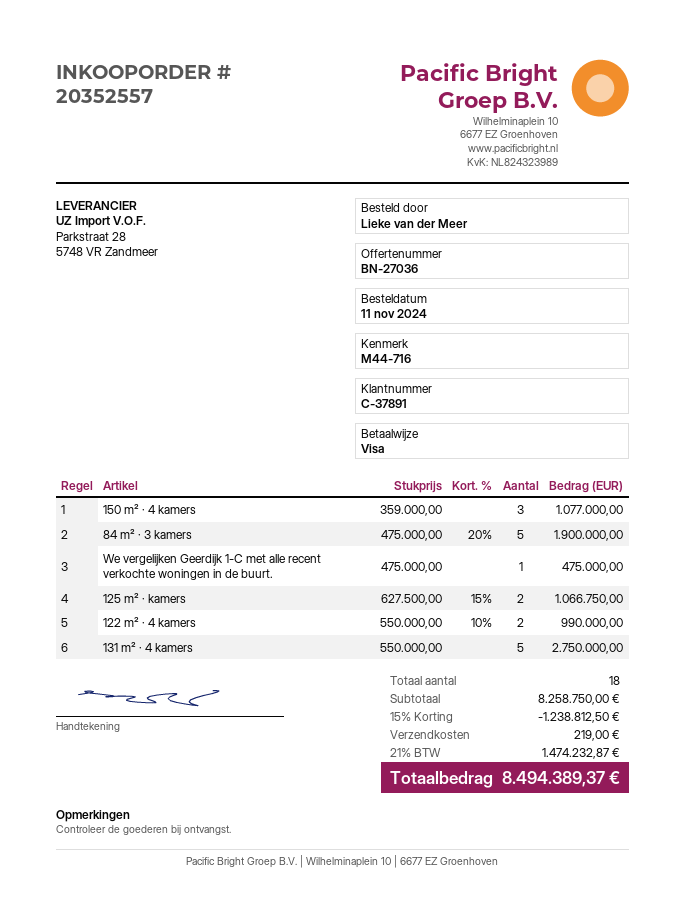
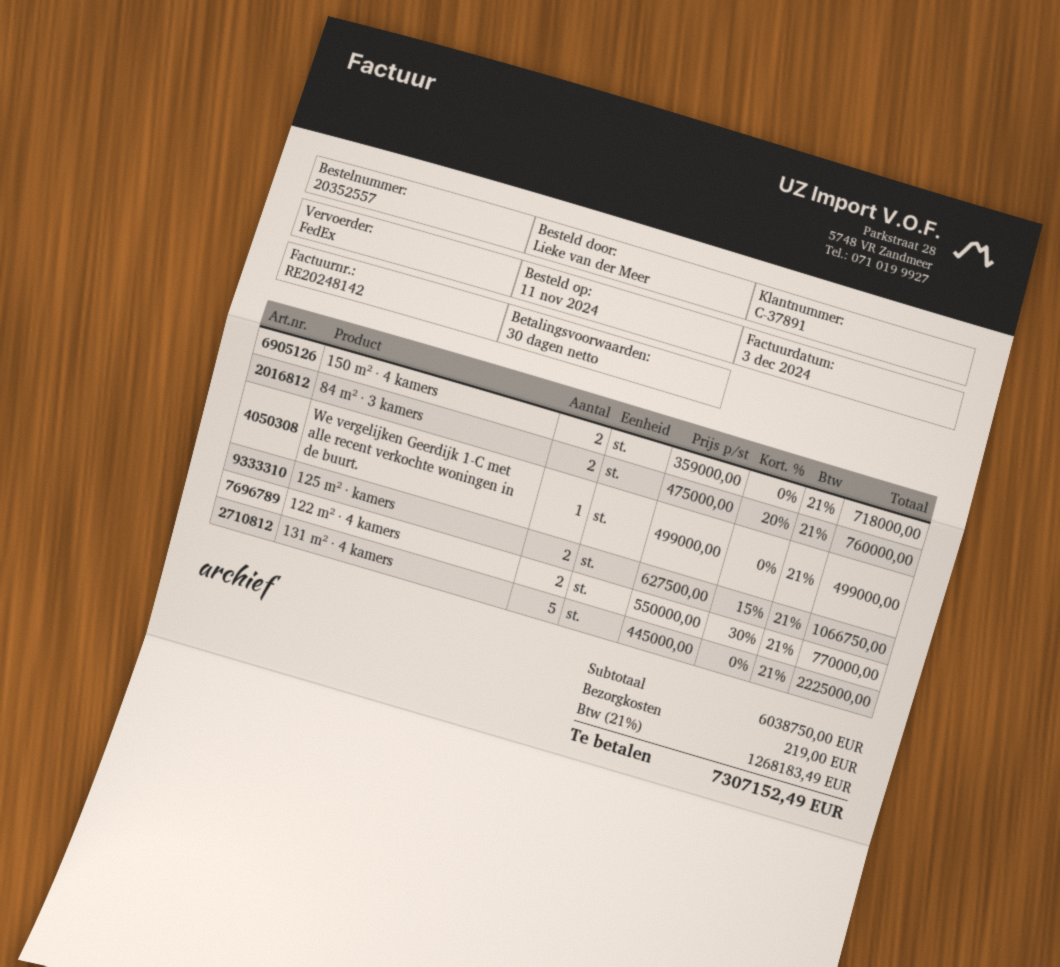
150 m² · 4 kamers: 3 x 359000.00 = 1077000.00 -> 2 x 359000.00 = 718000.00
84 m² · 3 kamers: 5 x 475000.00 - 20% = 1900000.00 -> 2 x 475000.00 - 20% = 760000.00
We vergelijken Geerdijk 1-C met alle recent verkochte woningen in de buurt.: 1 x 475000.00 = 475000.00 -> 1 x 499000.00 = 499000.00
122 m² · 4 kamers: 2 x 550000.00 - 10% = 990000.00 -> 2 x 550000.00 - 30% = 770000.00
131 m² · 4 kamers: 5 x 550000.00 = 2750000.00 -> 5 x 445000.00 = 2225000.00
subtotal: 8258750.00 -> 6038750.00
discount: 15% = 1238812.50 -> none
tax: 21% = 1474232.87 -> 21% = 1268183.49
total: 8494389.37 -> 7307152.49

